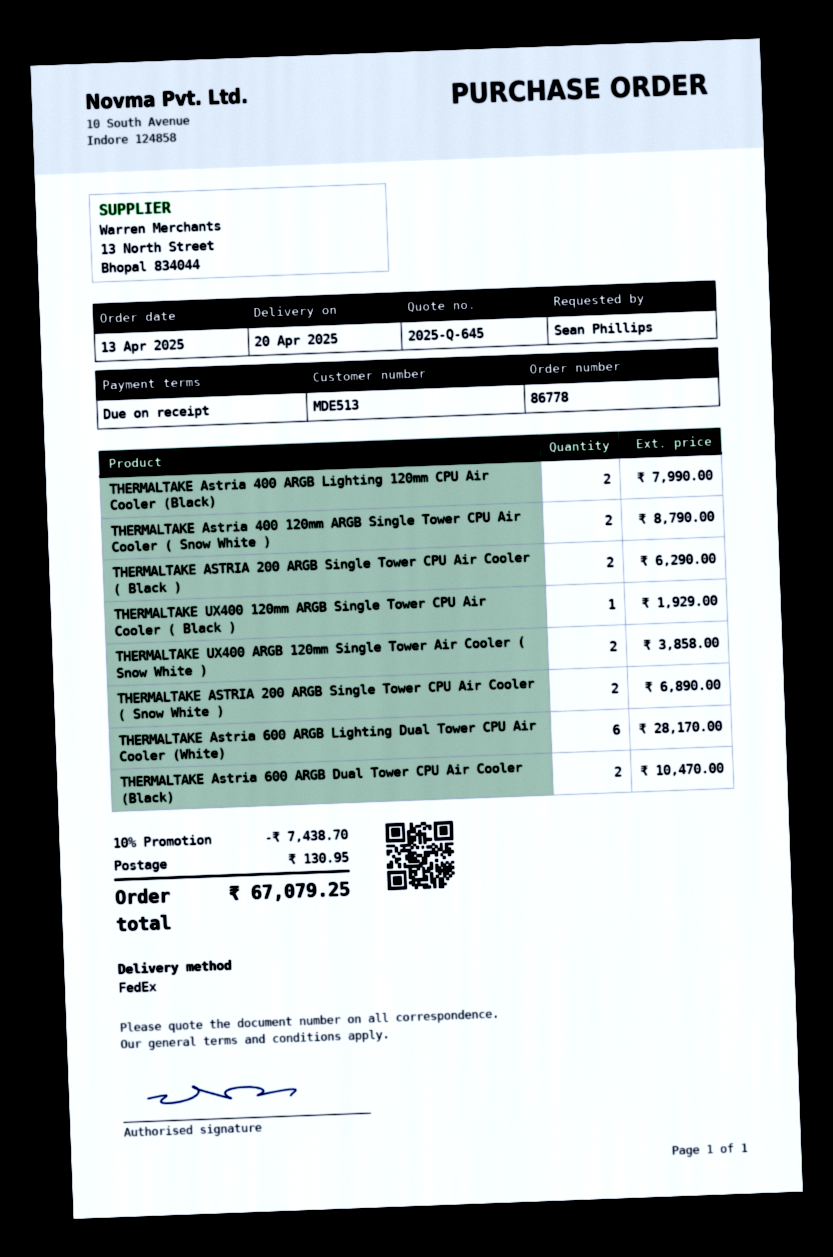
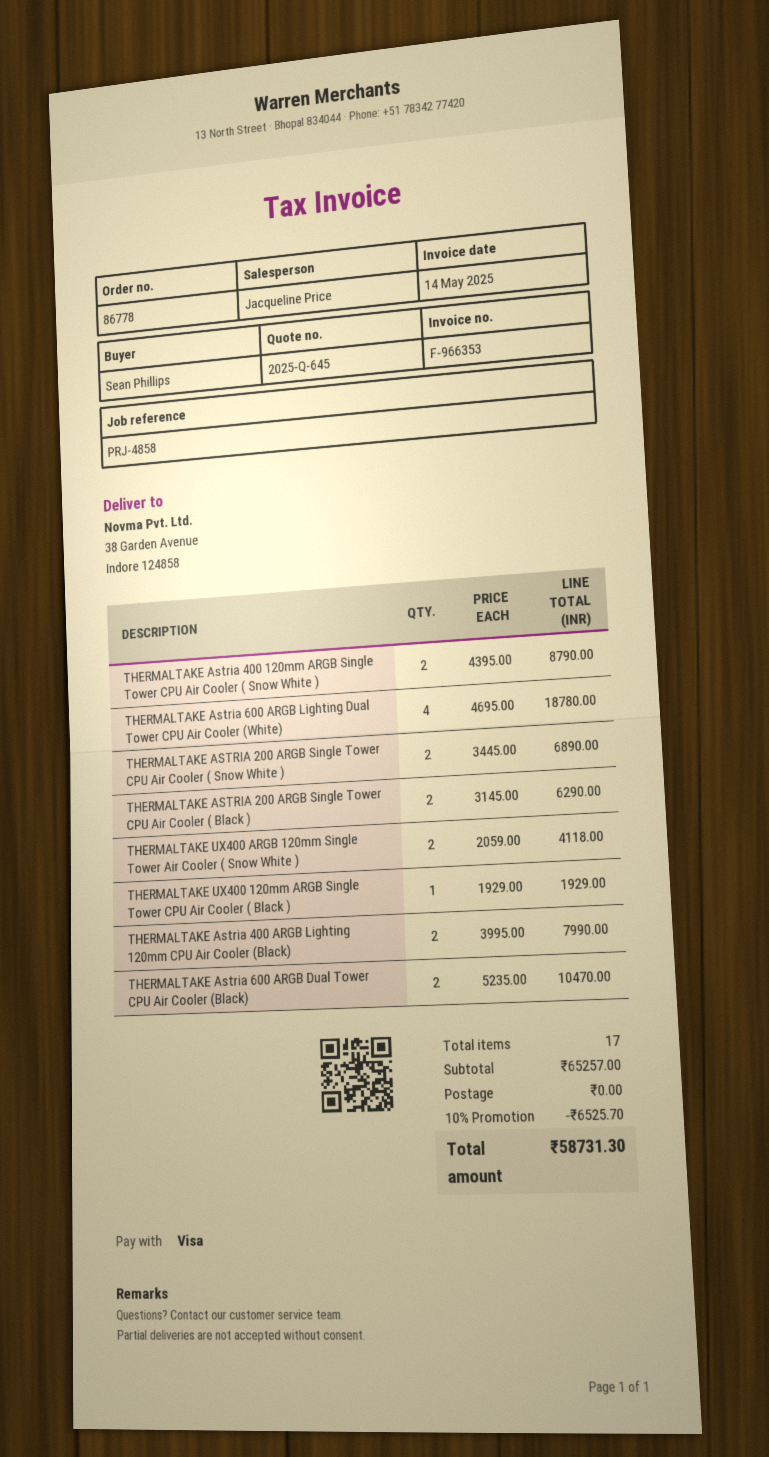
THERMALTAKE UX400 ARGB 120mm Single Tower Air Cooler ( Snow White ): 2 for 3858.00 -> 2 for 4118.00
THERMALTAKE Astria 600 ARGB Lighting Dual Tower CPU Air Cooler (White): 6 for 28170.00 -> 4 for 18780.00
discount: 10% = 7438.70 -> 10% = 6525.70
shipping: 130.95 -> 0.00
total: 67079.25 -> 58731.30

